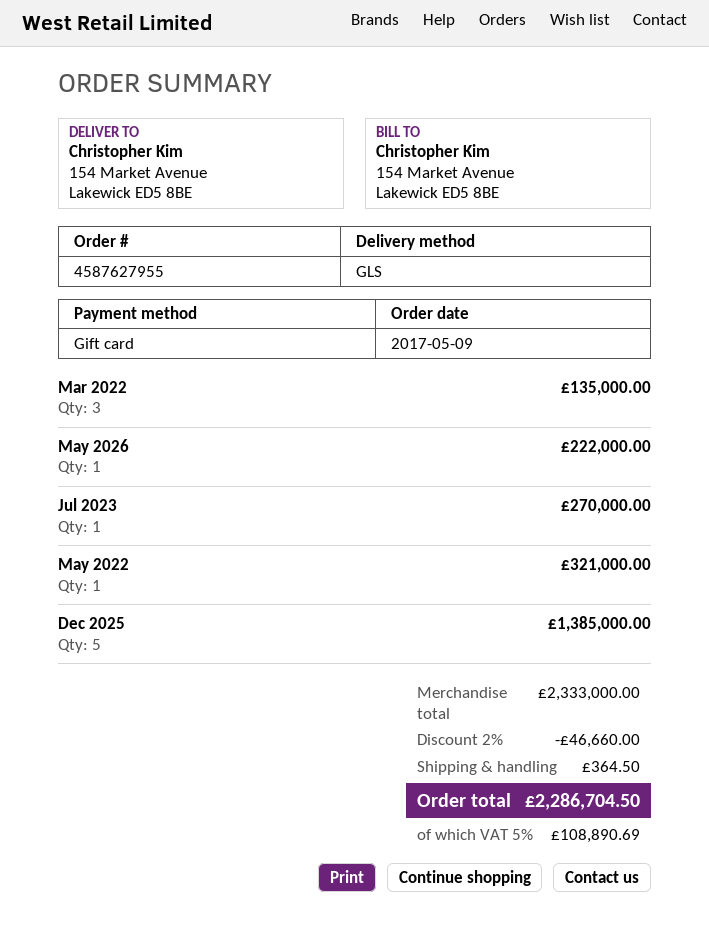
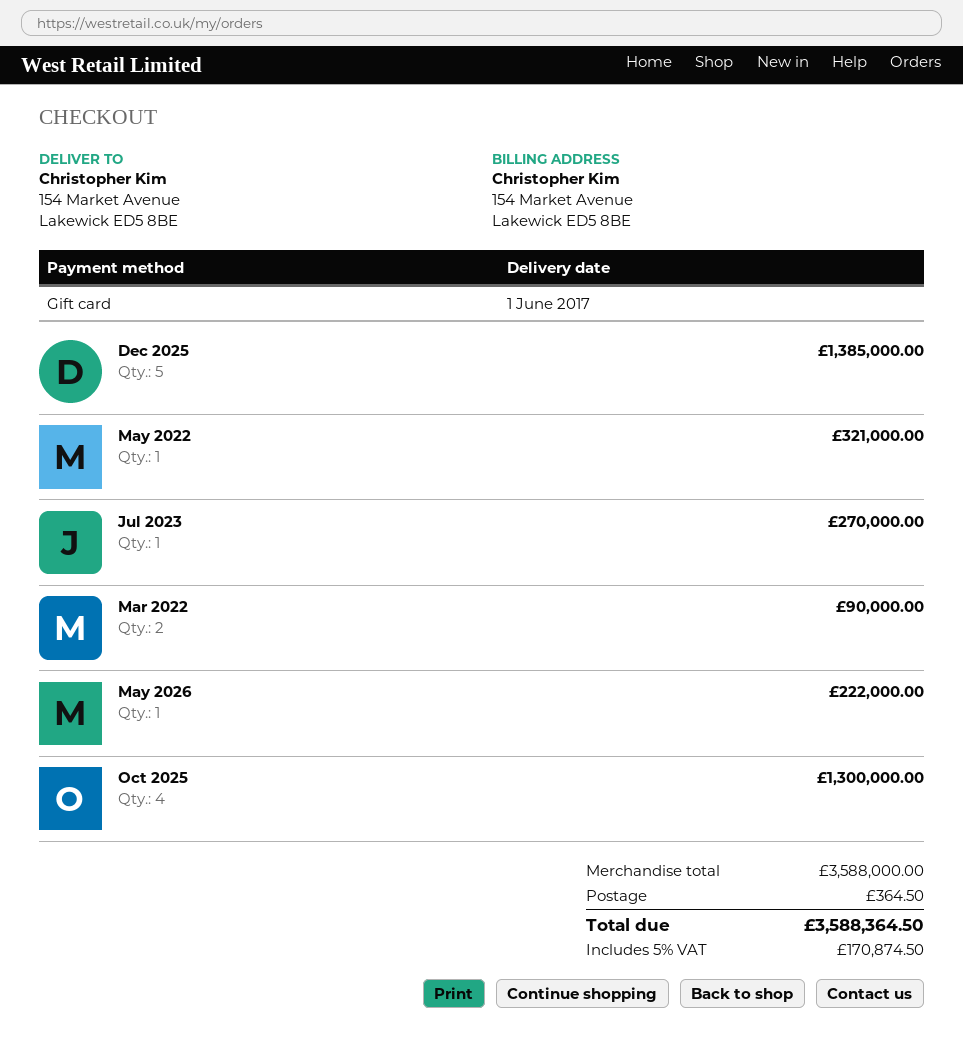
Mar 2022: 3 for 135000.00 -> 2 for 90000.00
Oct 2025: none -> 4 for 1300000.00
subtotal: 2333000.00 -> 3588000.00
discount: 2% = 46660.00 -> none
tax: 5% = 108890.69 -> 5% = 170874.50
total: 2286704.50 -> 3588364.50

